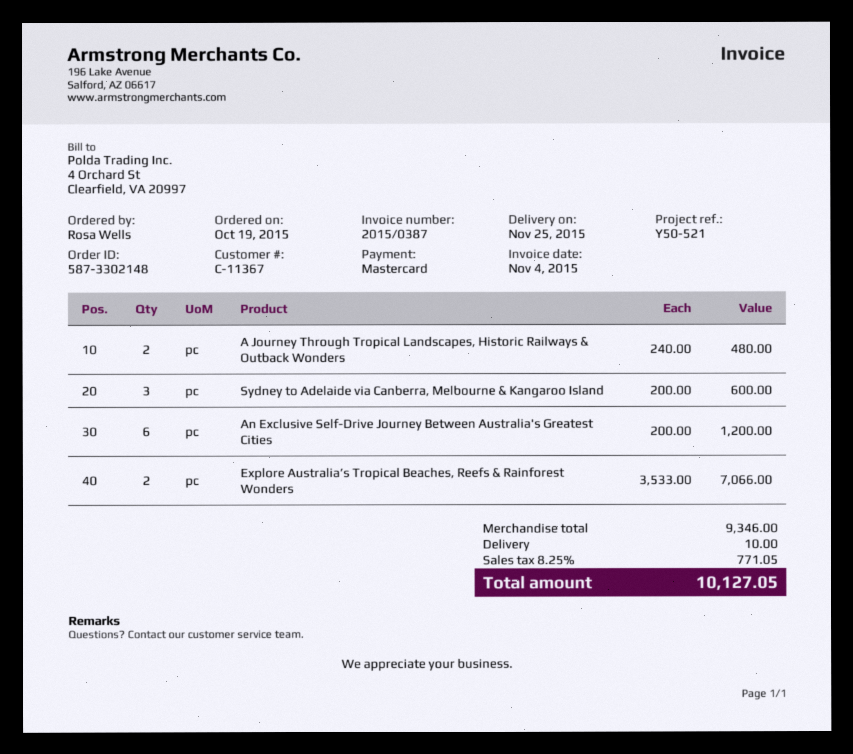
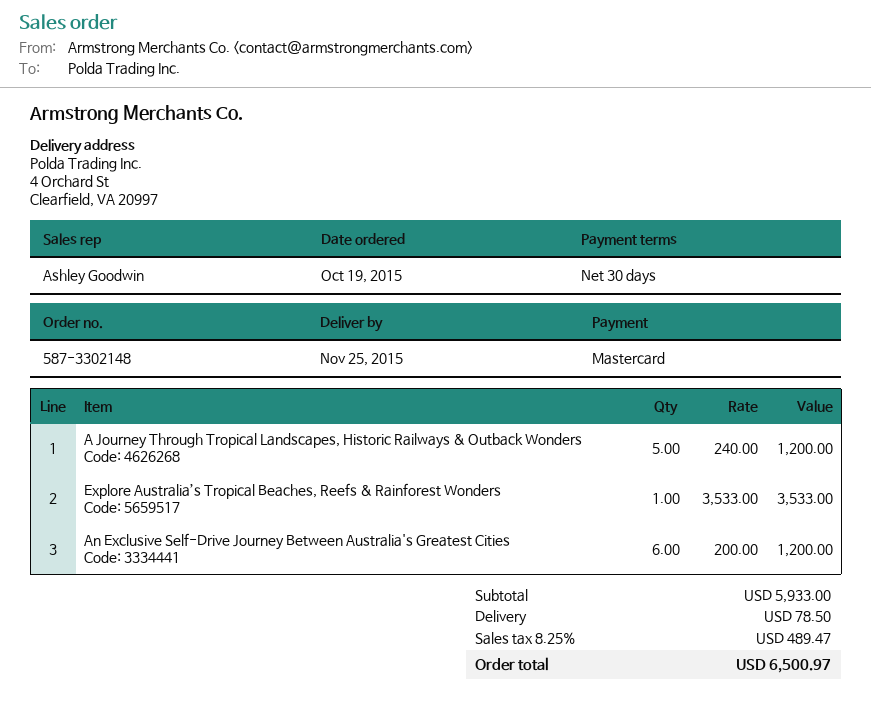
A Journey Through Tropical Landscapes, Historic Railways & Outback Wonders: 2 x 240.00 = 480.00 -> 5 x 240.00 = 1200.00
Sydney to Adelaide via Canberra, Melbourne & Kangaroo Island: 3 x 200.00 = 600.00 -> none
Explore Australia’s Tropical Beaches, Reefs & Rainforest Wonders: 2 x 3533.00 = 7066.00 -> 1 x 3533.00 = 3533.00
subtotal: 9346.00 -> 5933.00
shipping: 10.00 -> 78.50
tax: 8.25% = 771.05 -> 8.25% = 489.47
total: 10127.05 -> 6500.97

